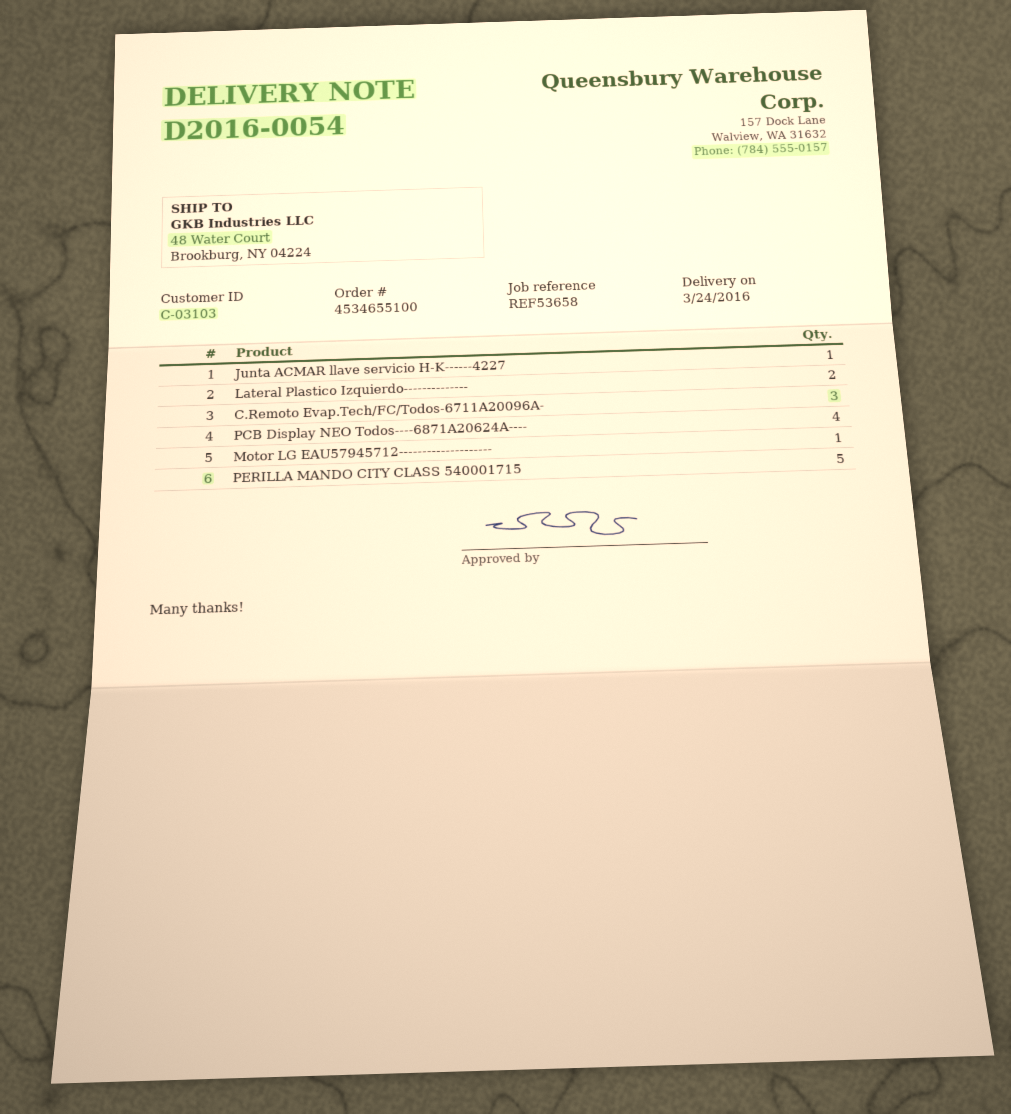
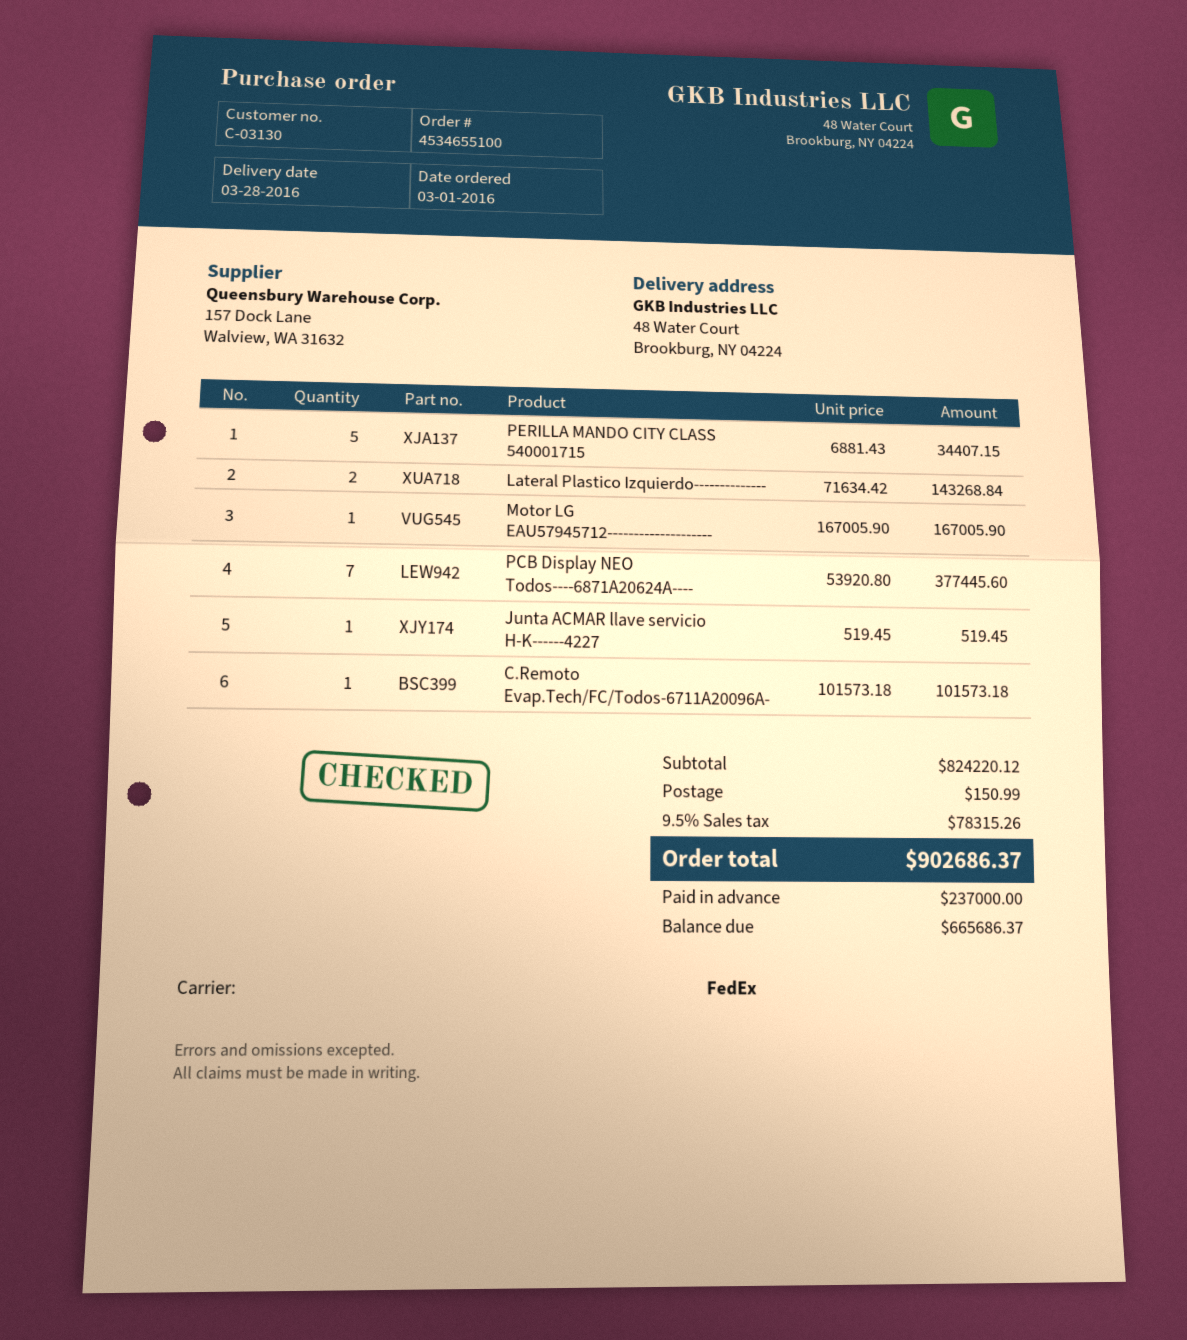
delivery date: 2016-03-24 -> 2016-03-28
customer number: C-03103 -> C-03130
C.Remoto Evap.Tech/FC/Todos-6711A20096A-: 3 -> 1
PCB Display NEO Todos----6871A20624A----: 4 -> 7

